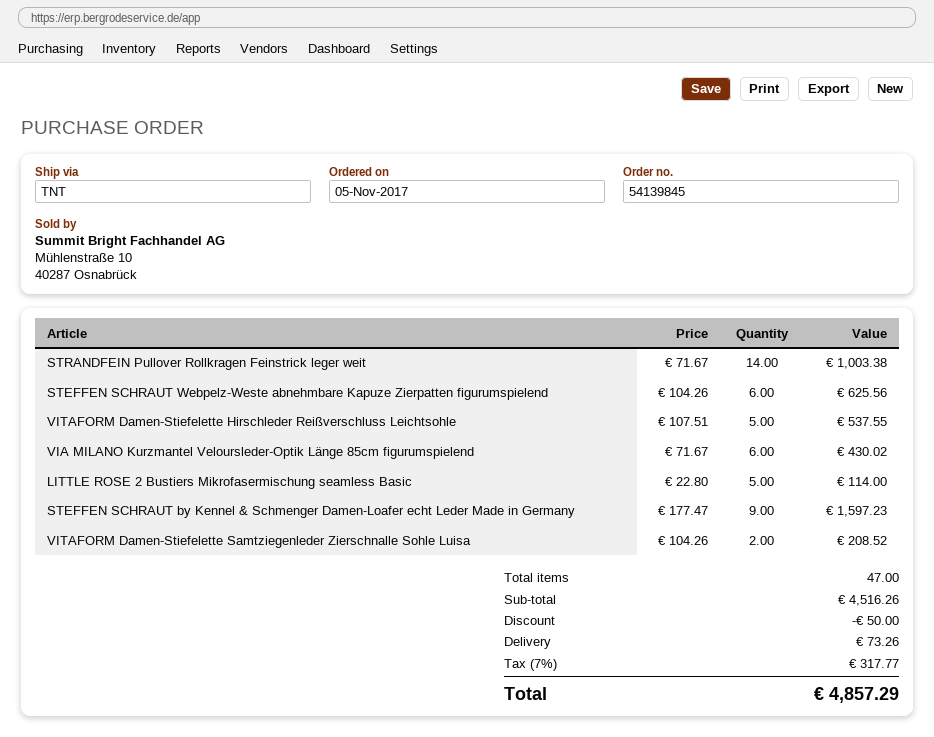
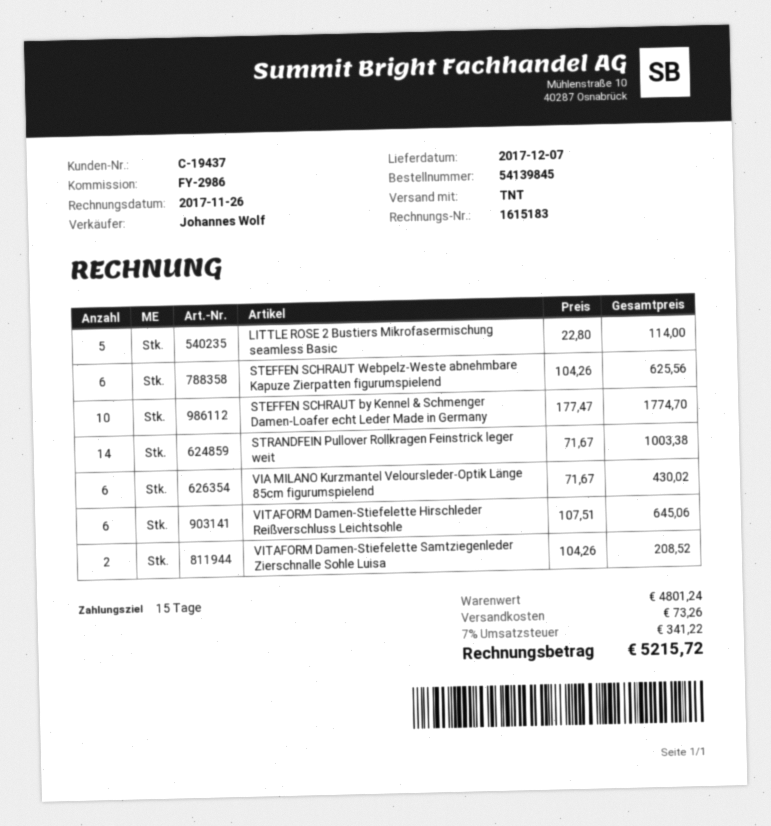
VITAFORM Damen-Stiefelette Hirschleder Reißverschluss Leichtsohle: 5 x 107.51 = 537.55 -> 6 x 107.51 = 645.06
STEFFEN SCHRAUT by Kennel & Schmenger Damen-Loafer echt Leder Made in Germany: 9 x 177.47 = 1597.23 -> 10 x 177.47 = 1774.70
subtotal: 4516.26 -> 4801.24
discount: 50.00 -> none
tax: 7% = 317.77 -> 7% = 341.22
total: 4857.29 -> 5215.72

